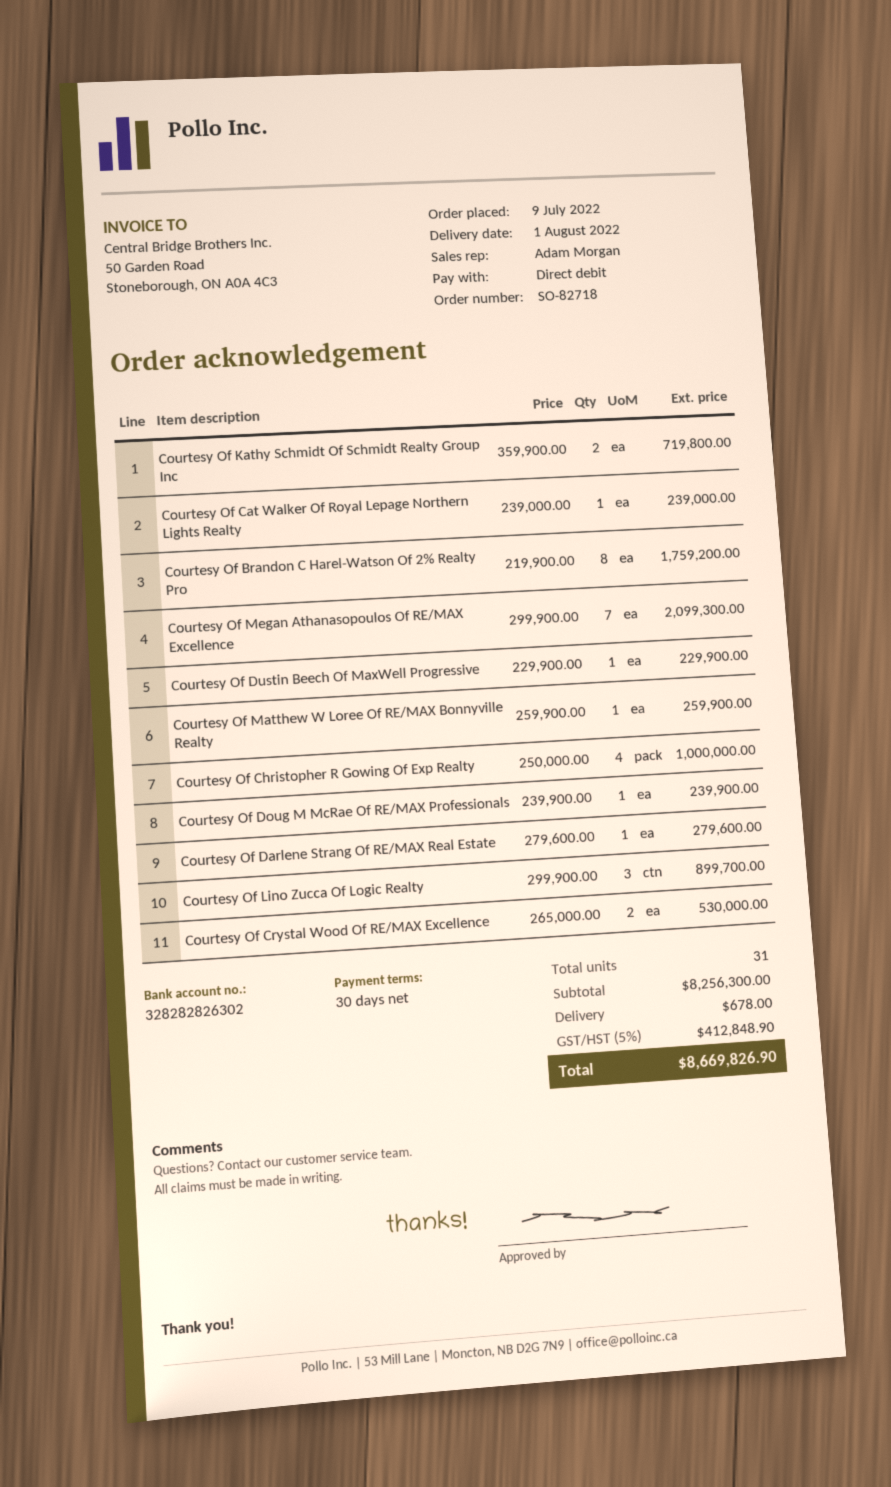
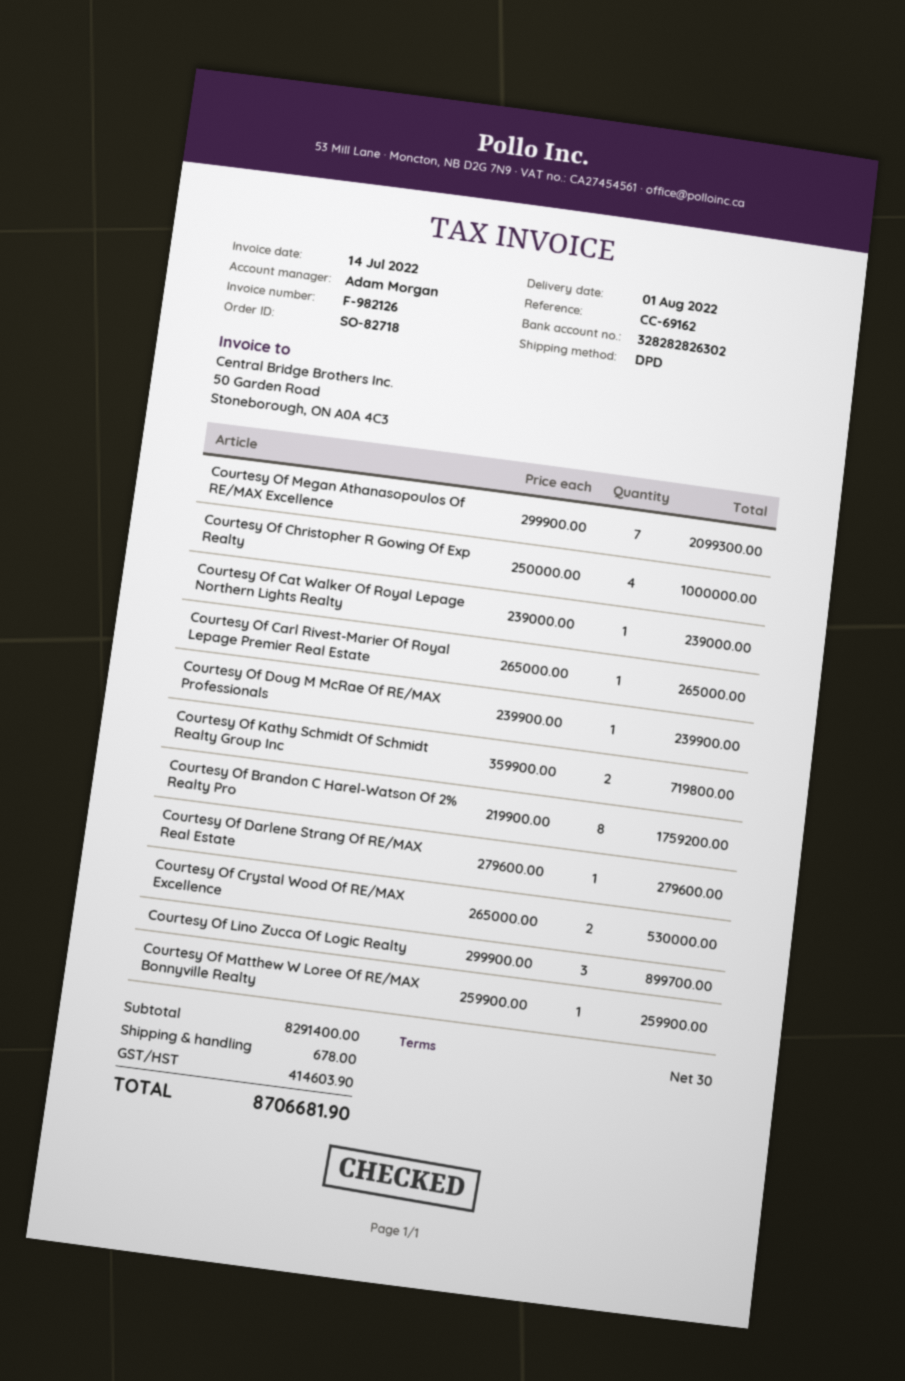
Courtesy Of Dustin Beech Of MaxWell Progressive: 1 x 229900.00 = 229900.00 -> none
Courtesy Of Carl Rivest-Marier Of Royal Lepage Premier Real Estate: none -> 1 x 265000.00 = 265000.00
subtotal: 8256300.00 -> 8291400.00
tax: 412848.90 -> 414603.90
total: 8669826.90 -> 8706681.90

